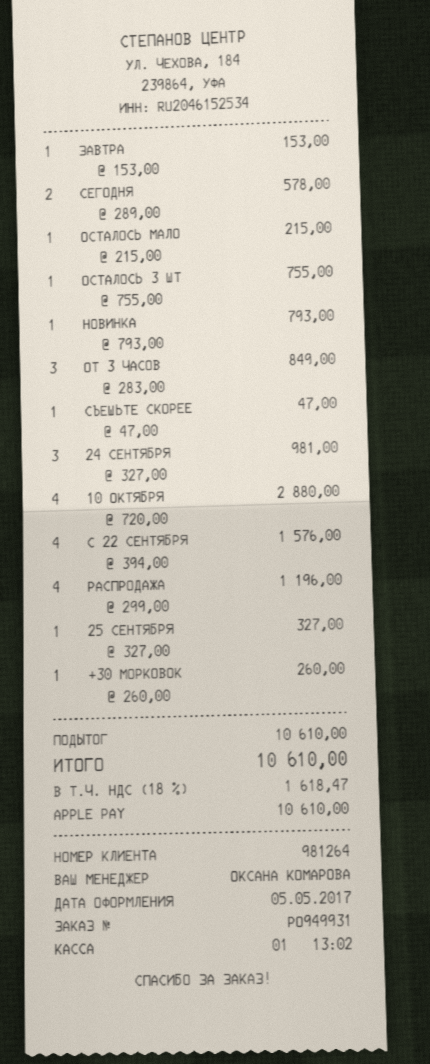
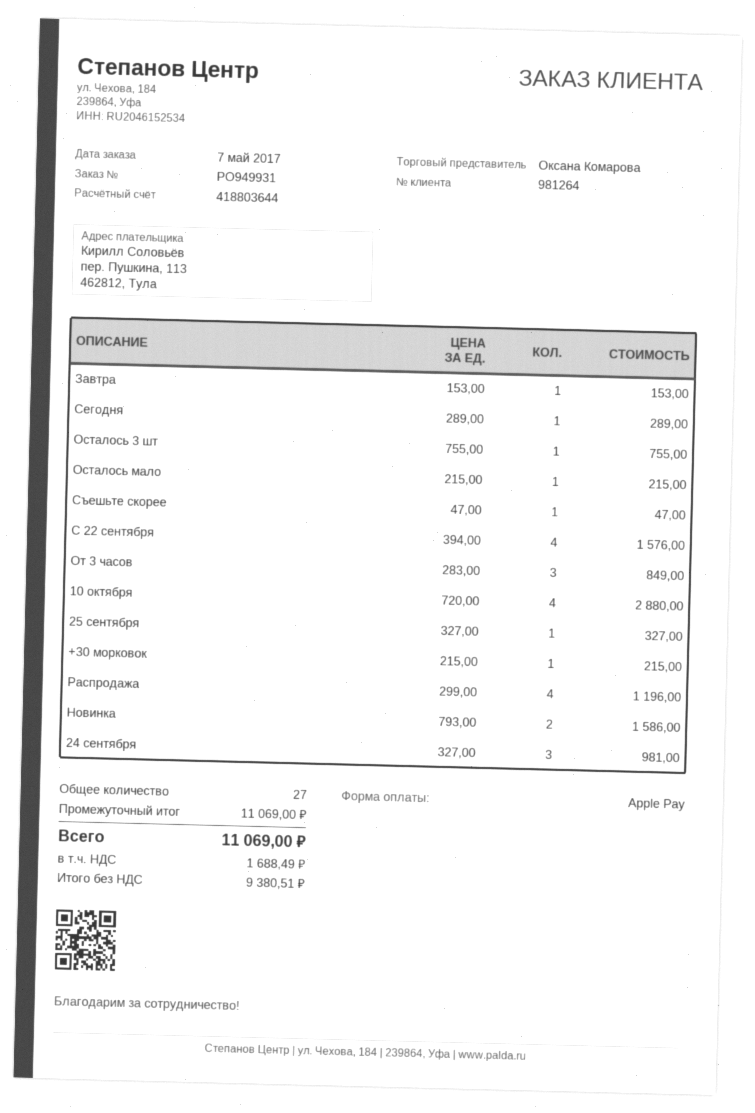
order date: 2017-05-05 -> 2017-05-07
СЕГОДНЯ: 2 x 289.00 = 578.00 -> 1 x 289.00 = 289.00
НОВИНКА: 1 x 793.00 = 793.00 -> 2 x 793.00 = 1586.00
+30 МОРКОВОК: 1 x 260.00 = 260.00 -> 1 x 215.00 = 215.00
subtotal: 10610.00 -> 11069.00
tax: 1618.47 -> 1688.49
total: 10610.00 -> 11069.00

